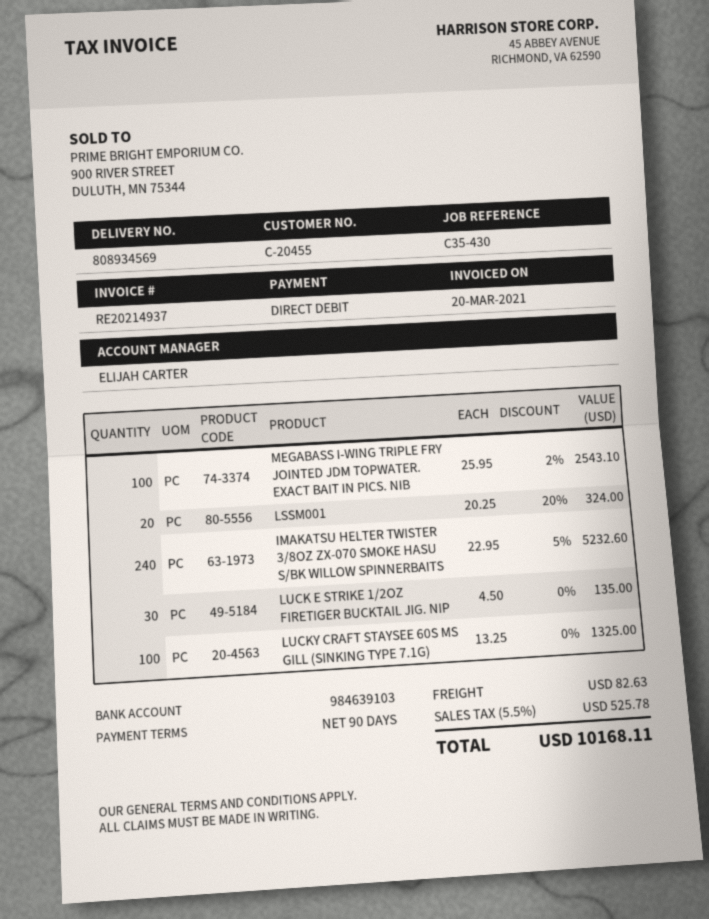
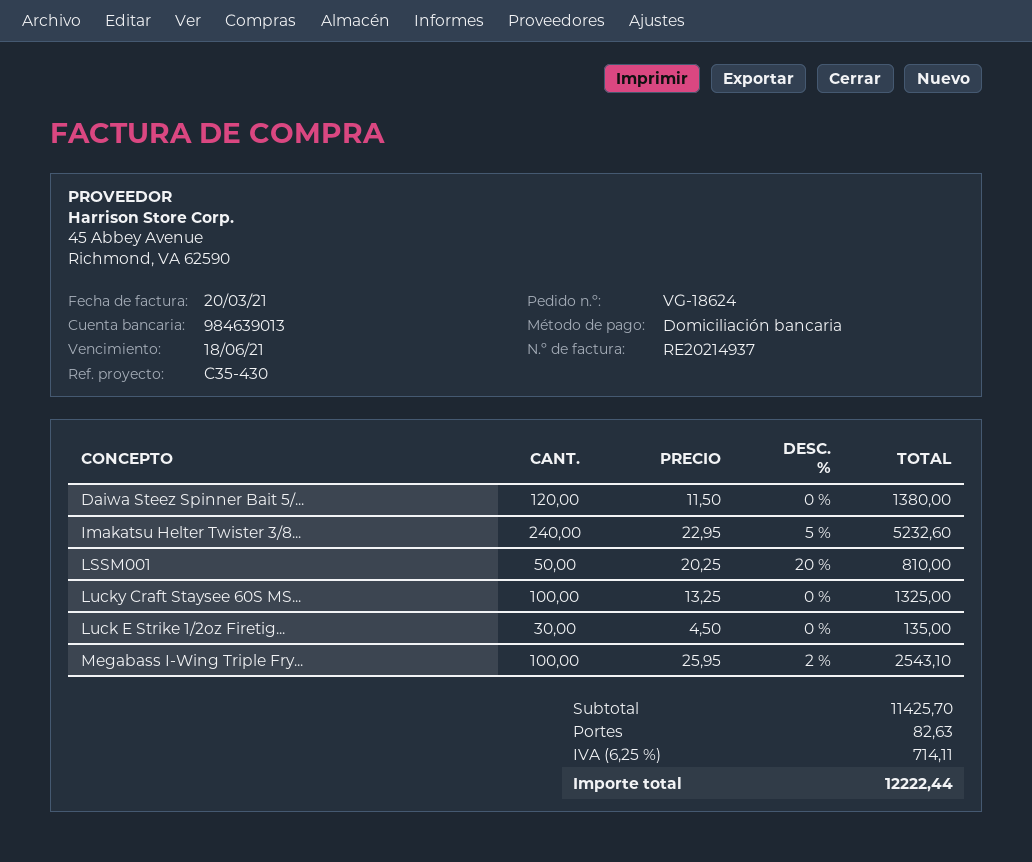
bank account: 984639103 -> 984639013
LSSM001: 20 x 20.25 - 20% = 324.00 -> 50 x 20.25 - 20% = 810.00
Daiwa Steez Spinner Bait 5/...: none -> 120 x 11.50 = 1380.00
tax: 5.5% = 525.78 -> 6.25% = 714.11
total: 10168.11 -> 12222.44

